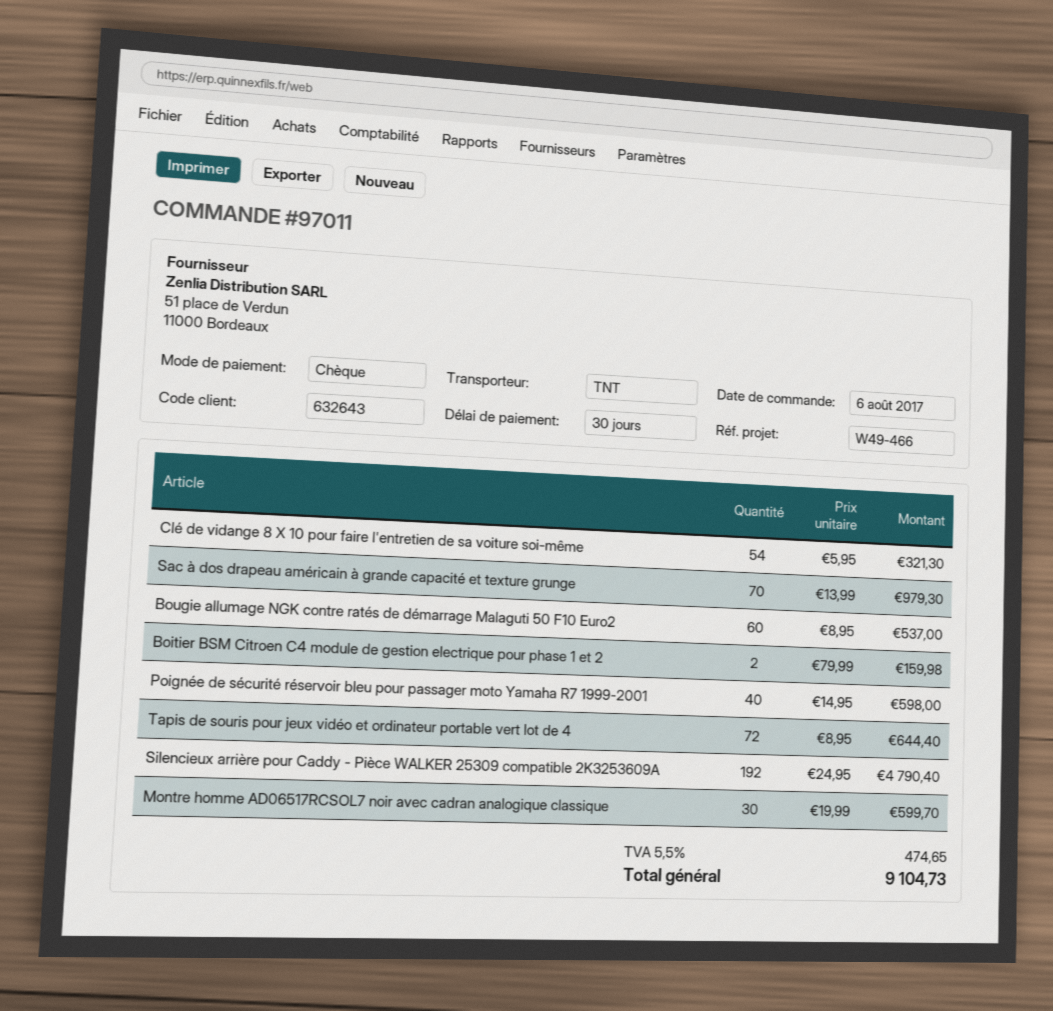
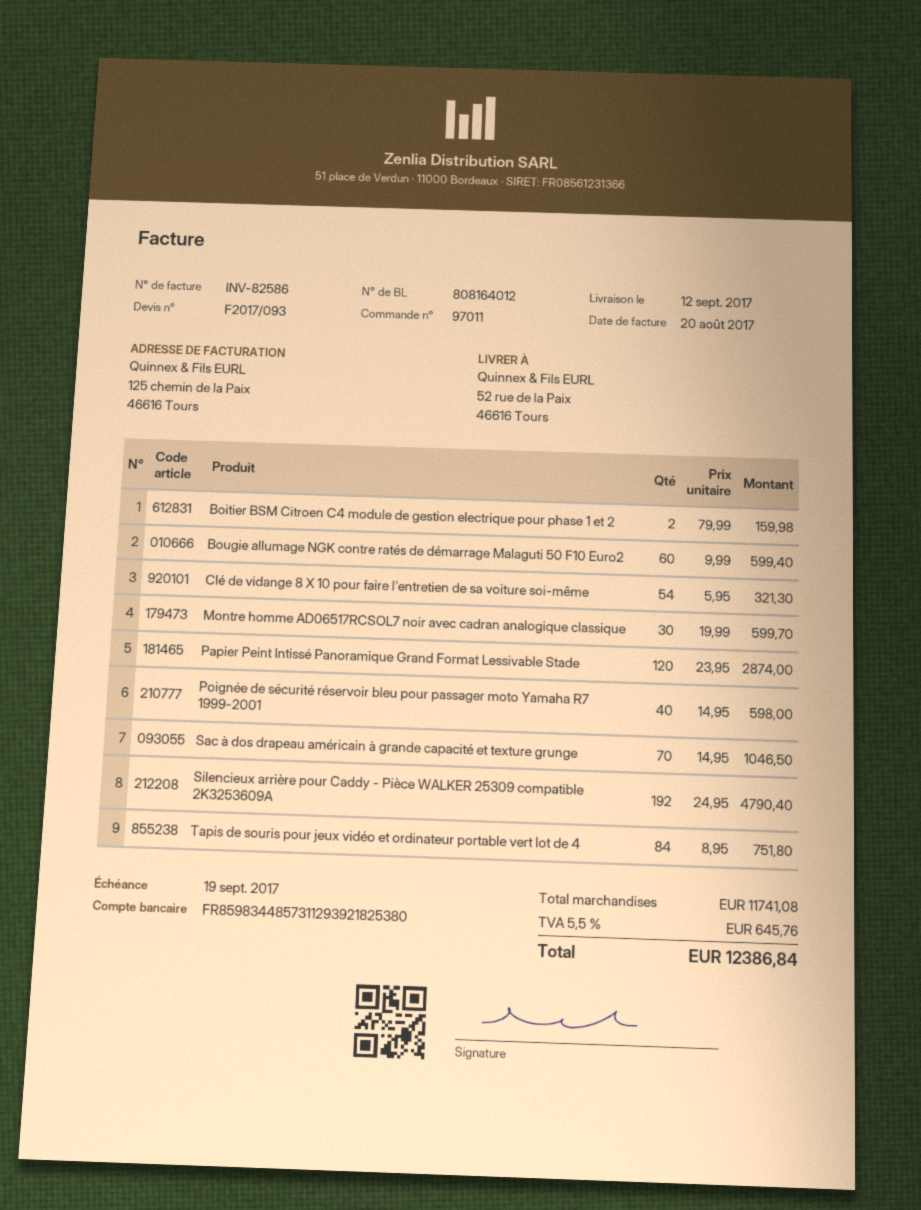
Sac à dos drapeau américain à grande capacité et texture grunge: 70 x 13.99 = 979.30 -> 70 x 14.95 = 1046.50
Bougie allumage NGK contre ratés de démarrage Malaguti 50 F10 Euro2: 60 x 8.95 = 537.00 -> 60 x 9.99 = 599.40
Tapis de souris pour jeux vidéo et ordinateur portable vert lot de 4: 72 x 8.95 = 644.40 -> 84 x 8.95 = 751.80
Papier Peint Intissé Panoramique Grand Format Lessivable Stade: none -> 120 x 23.95 = 2874.00
tax: 5.5% = 474.65 -> 5.5% = 645.76
total: 9104.73 -> 12386.84

